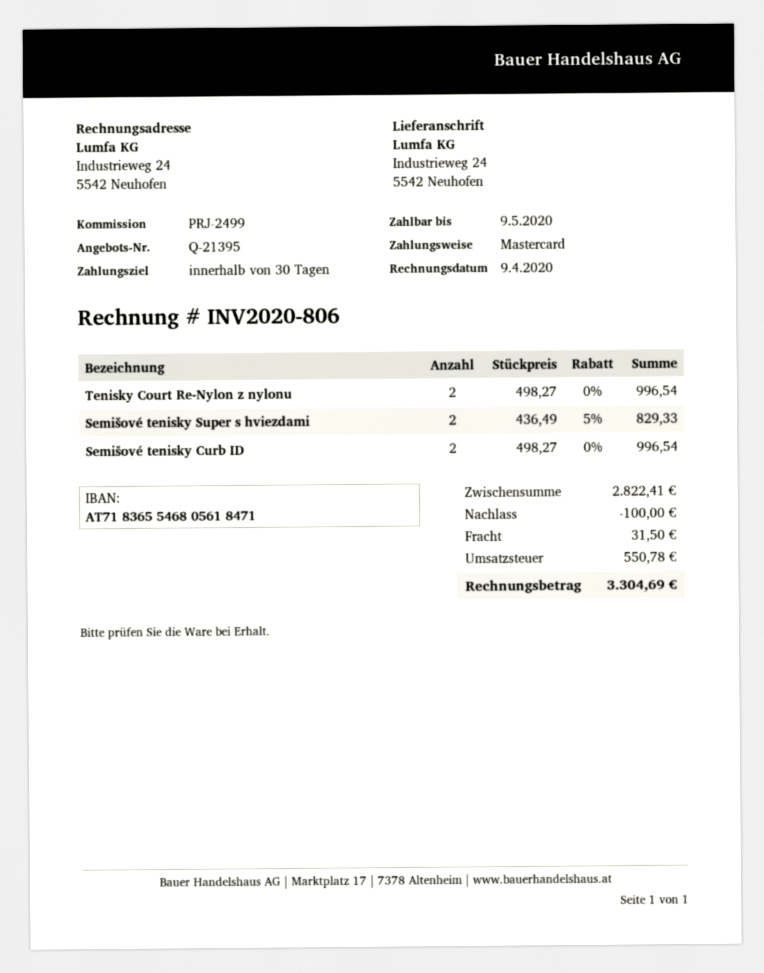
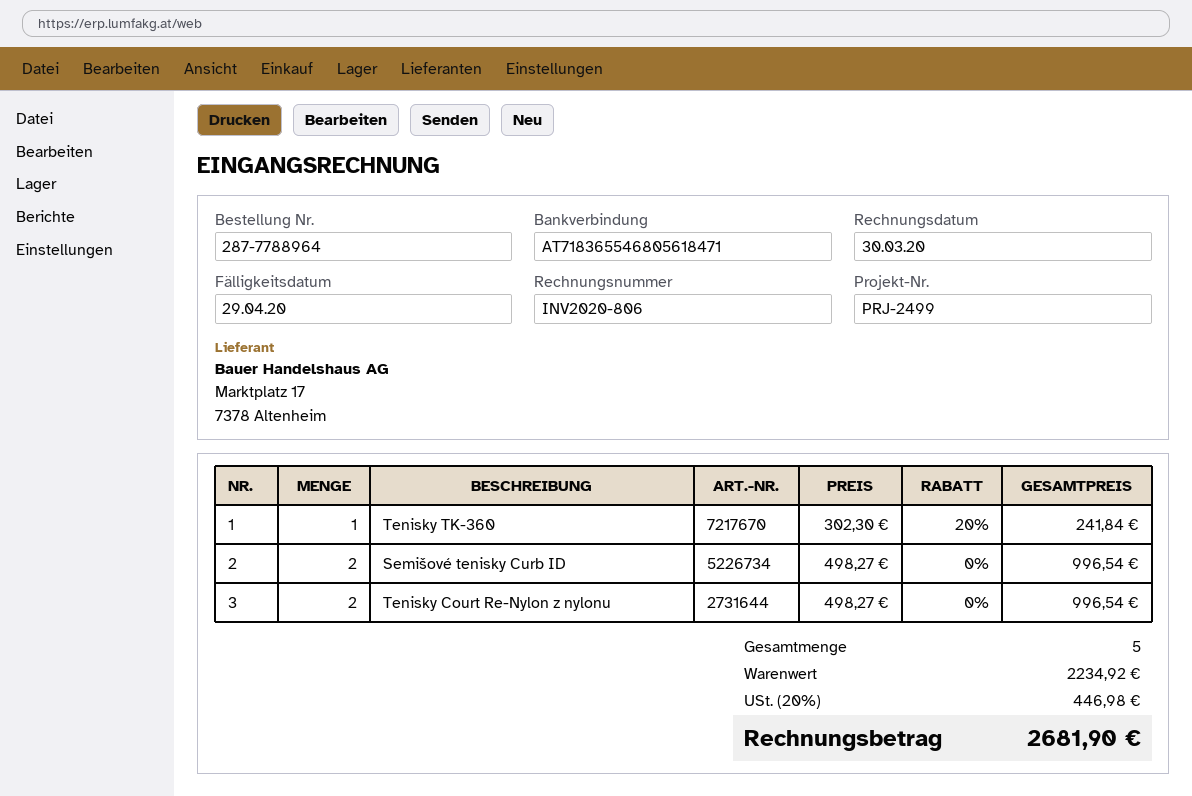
invoice date: 2020-04-09 -> 2020-03-30
due date: 2020-05-09 -> 2020-04-29
Semišové tenisky Super s hviezdami: 2 x 436.49 - 5% = 829.33 -> none
Tenisky TK-360: none -> 1 x 302.30 - 20% = 241.84
subtotal: 2822.41 -> 2234.92
discount: 100.00 -> none
shipping: 31.50 -> none
tax: 550.78 -> 446.98
total: 3304.69 -> 2681.90

